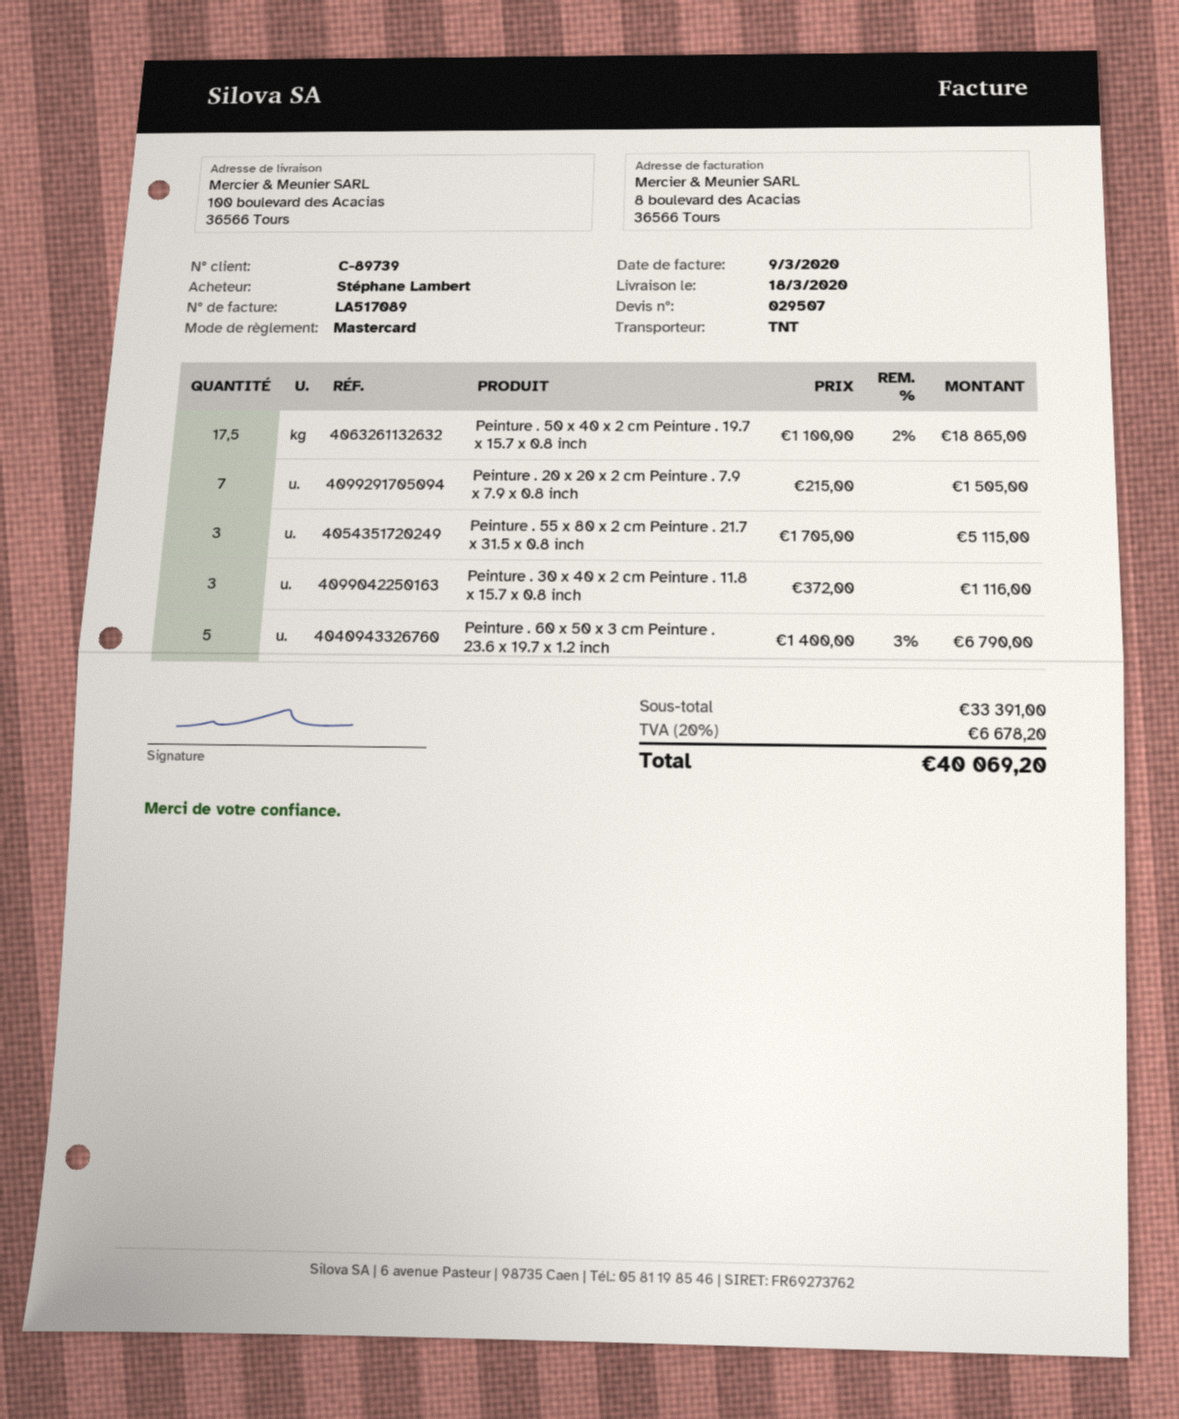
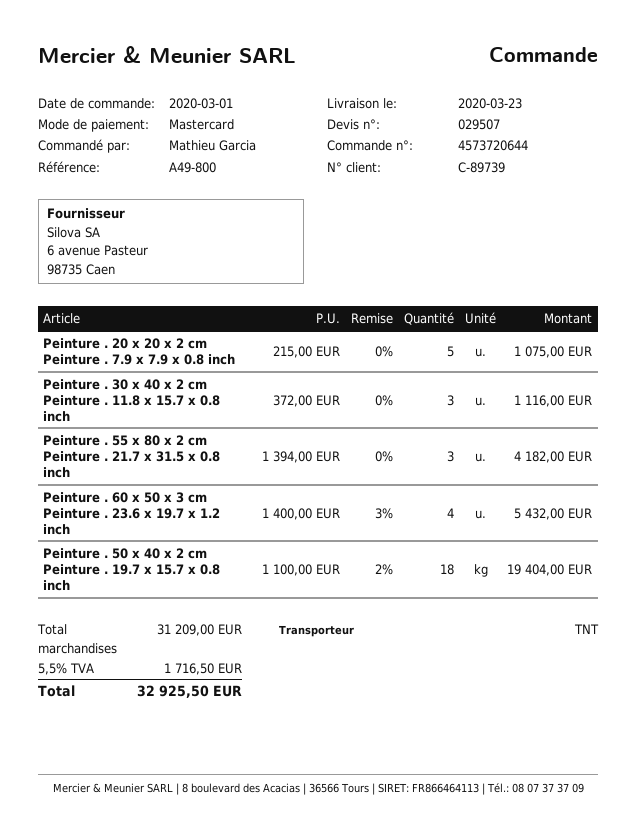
delivery date: 2020-03-18 -> 2020-03-23
ordered by: Stéphane Lambert -> Mathieu Garcia
Peinture . 50 x 40 x 2 cm Peinture . 19.7 x 15.7 x 0.8 inch: 17.5 x 1100.00 - 2% = 18865.00 -> 18 x 1100.00 - 2% = 19404.00
Peinture . 20 x 20 x 2 cm Peinture . 7.9 x 7.9 x 0.8 inch: 7 x 215.00 = 1505.00 -> 5 x 215.00 = 1075.00
Peinture . 55 x 80 x 2 cm Peinture . 21.7 x 31.5 x 0.8 inch: 3 x 1705.00 = 5115.00 -> 3 x 1394.00 = 4182.00
Peinture . 60 x 50 x 3 cm Peinture . 23.6 x 19.7 x 1.2 inch: 5 x 1400.00 - 3% = 6790.00 -> 4 x 1400.00 - 3% = 5432.00
subtotal: 33391.00 -> 31209.00
tax: 20% = 6678.20 -> 5.5% = 1716.50
total: 40069.20 -> 32925.50

